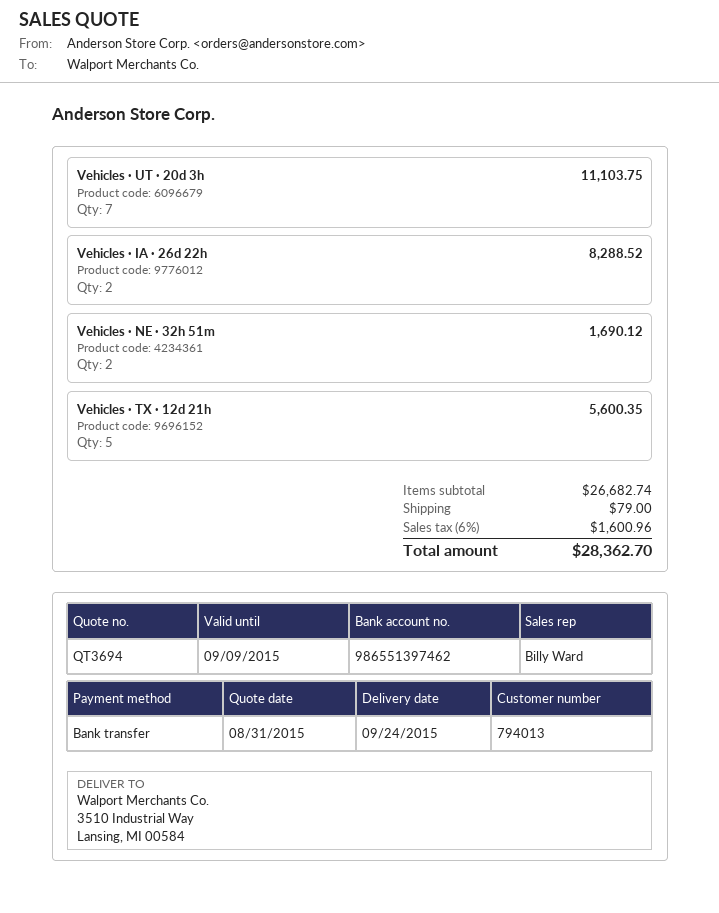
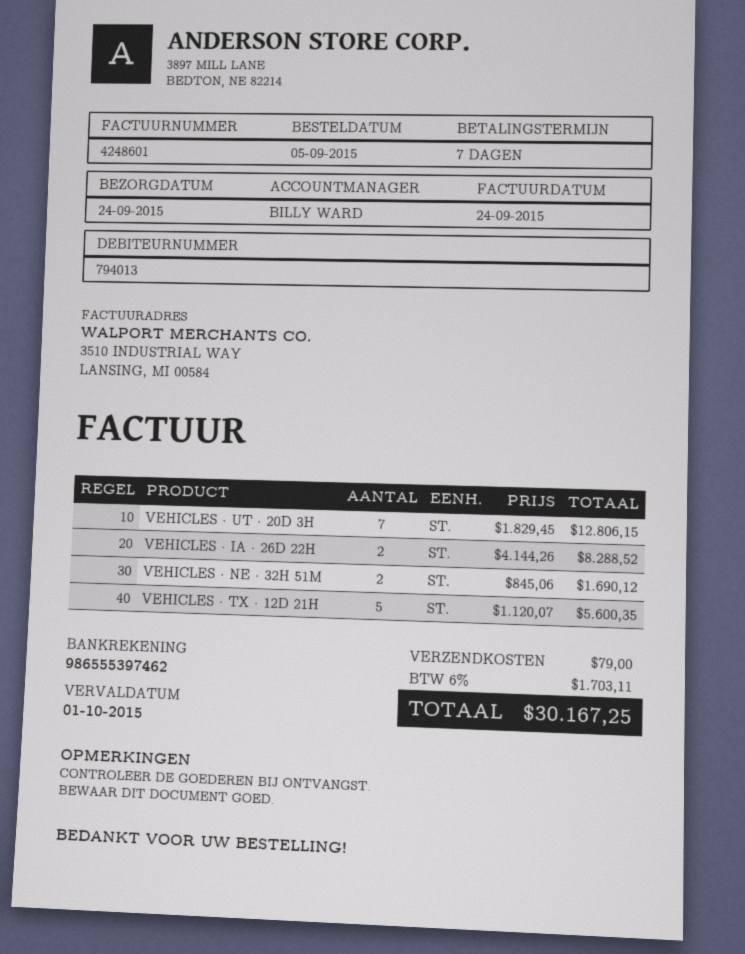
bank account: 986551397462 -> 986555397462
Vehicles · UT · 20d 3h: 7 for 11103.75 -> 7 for 12806.15
tax: 6% = 1600.96 -> 6% = 1703.11
total: 28362.70 -> 30167.25

